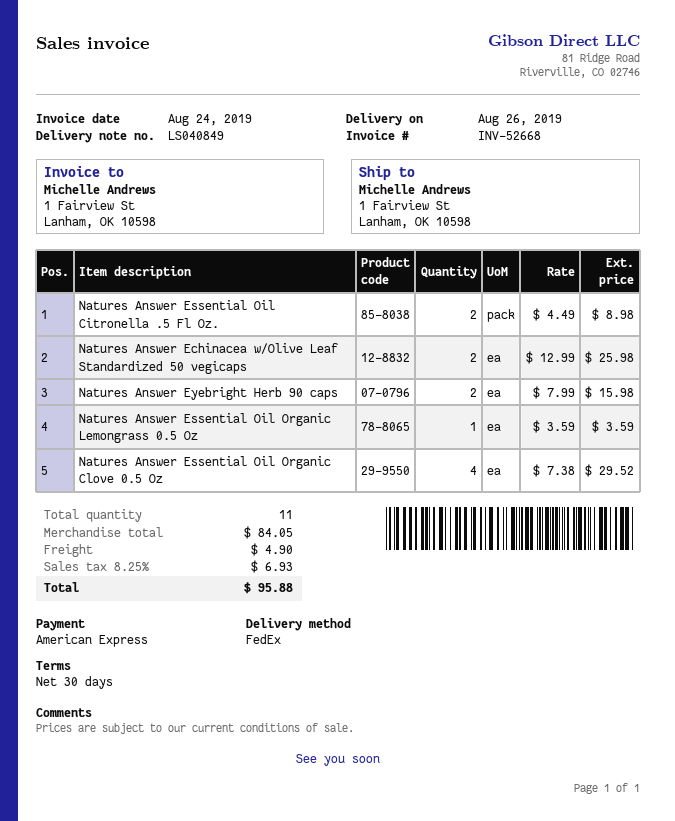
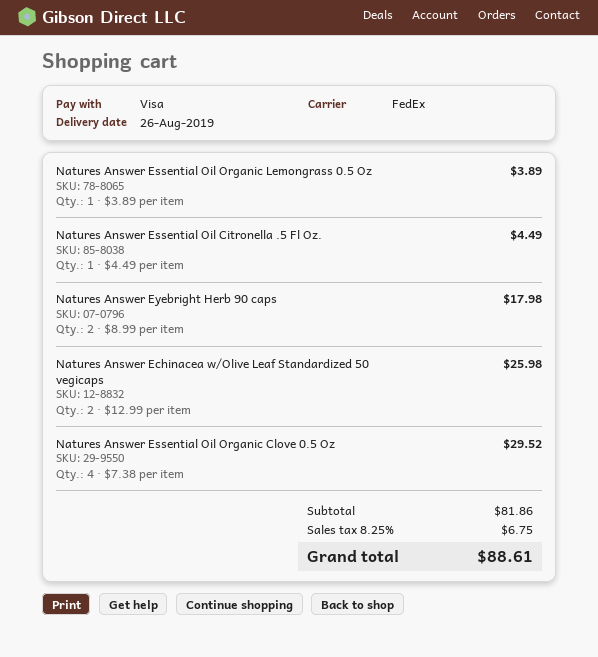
payment method: American Express -> Visa
Natures Answer Essential Oil Citronella .5 Fl Oz.: 2 x 4.49 = 8.98 -> 1 x 4.49 = 4.49
Natures Answer Eyebright Herb 90 caps: 2 x 7.99 = 15.98 -> 2 x 8.99 = 17.98
Natures Answer Essential Oil Organic Lemongrass 0.5 Oz: 1 x 3.59 = 3.59 -> 1 x 3.89 = 3.89
subtotal: 84.05 -> 81.86
shipping: 4.90 -> none
tax: 8.25% = 6.93 -> 8.25% = 6.75
total: 95.88 -> 88.61

